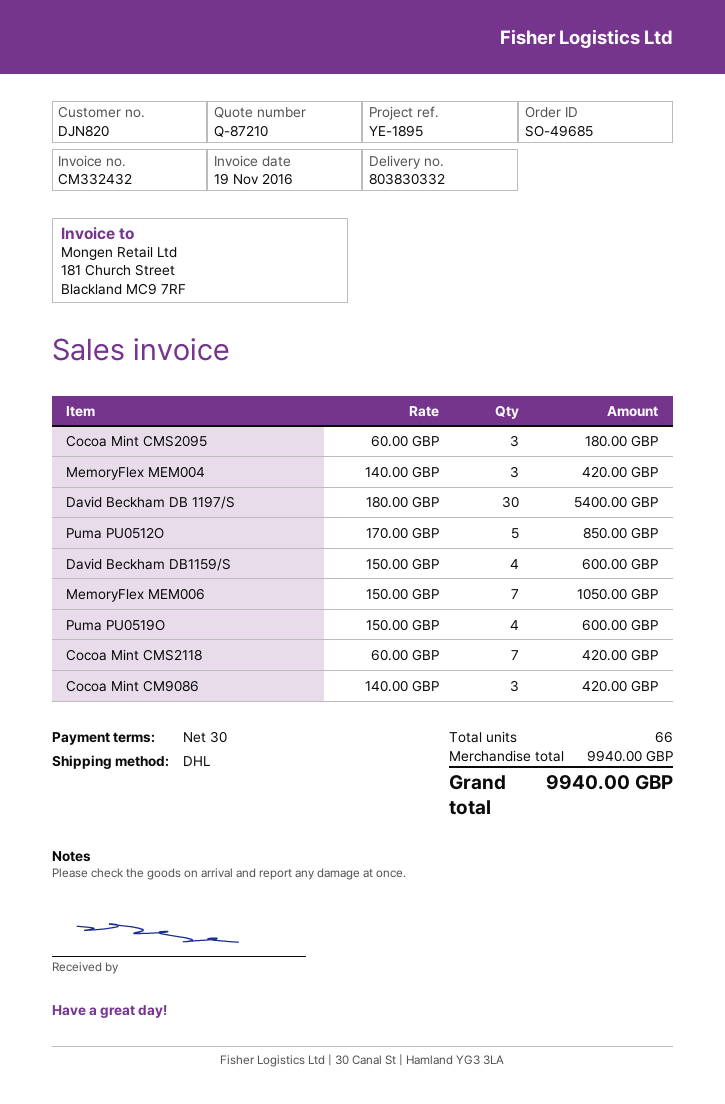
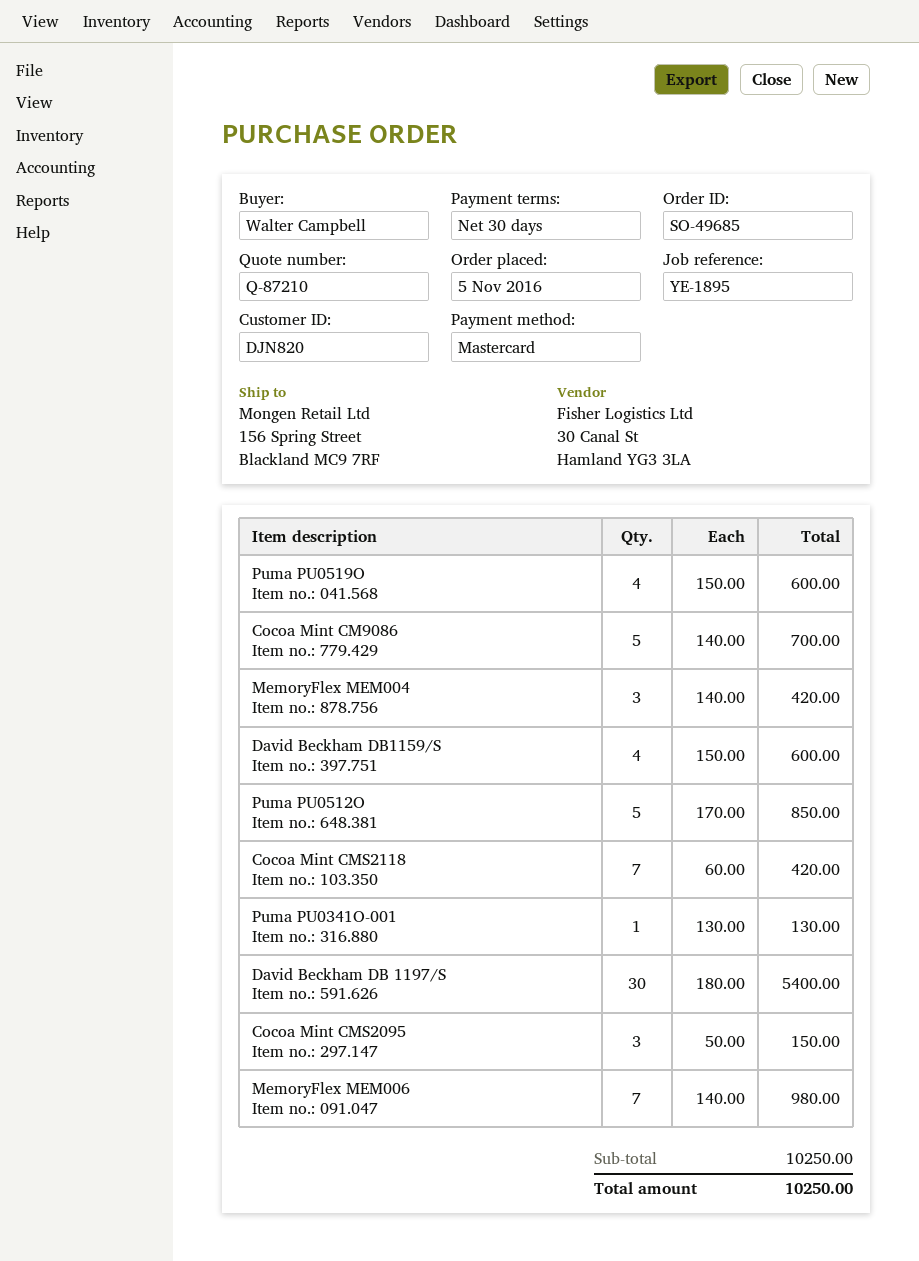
Cocoa Mint CMS2095: 3 x 60.00 = 180.00 -> 3 x 50.00 = 150.00
MemoryFlex MEM006: 7 x 150.00 = 1050.00 -> 7 x 140.00 = 980.00
Cocoa Mint CM9086: 3 x 140.00 = 420.00 -> 5 x 140.00 = 700.00
Puma PU0341O-001: none -> 1 x 130.00 = 130.00
subtotal: 9940.00 -> 10250.00
total: 9940.00 -> 10250.00

